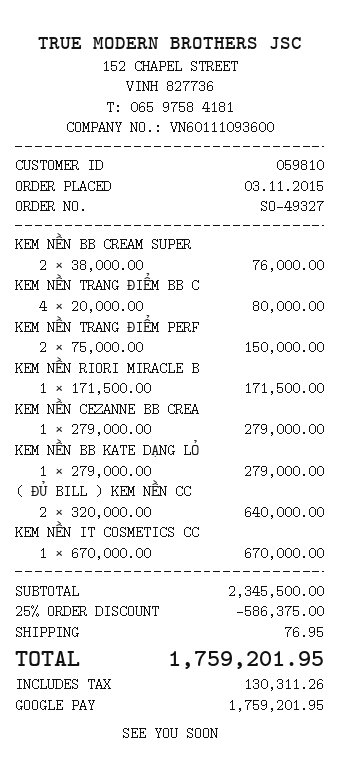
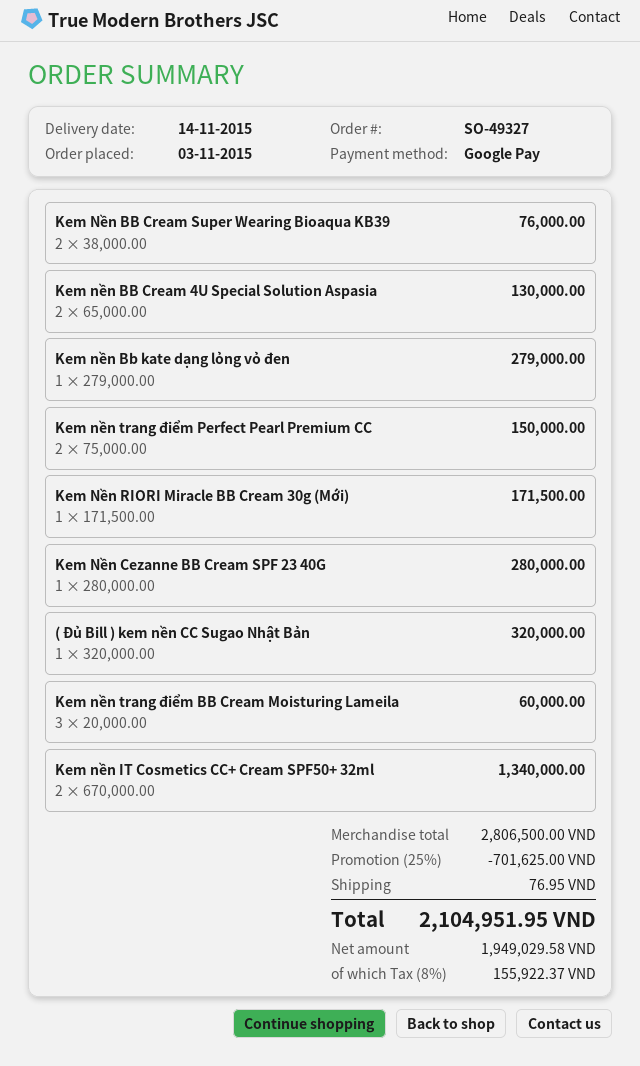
KEM NỀN TRANG ĐIỂM BB C: 4 x 20000.00 = 80000.00 -> 3 x 20000.00 = 60000.00
KEM NỀN CEZANNE BB CREA: 1 x 279000.00 = 279000.00 -> 1 x 280000.00 = 280000.00
( ĐỦ BILL ) KEM NỀN CC: 2 x 320000.00 = 640000.00 -> 1 x 320000.00 = 320000.00
KEM NỀN IT COSMETICS CC: 1 x 670000.00 = 670000.00 -> 2 x 670000.00 = 1340000.00
Kem nền BB Cream 4U Special Solution Aspasia: none -> 2 x 65000.00 = 130000.00
subtotal: 2345500.00 -> 2806500.00
discount: 25% = 586375.00 -> 25% = 701625.00
tax: 130311.26 -> 155922.37
total: 1759201.95 -> 2104951.95

